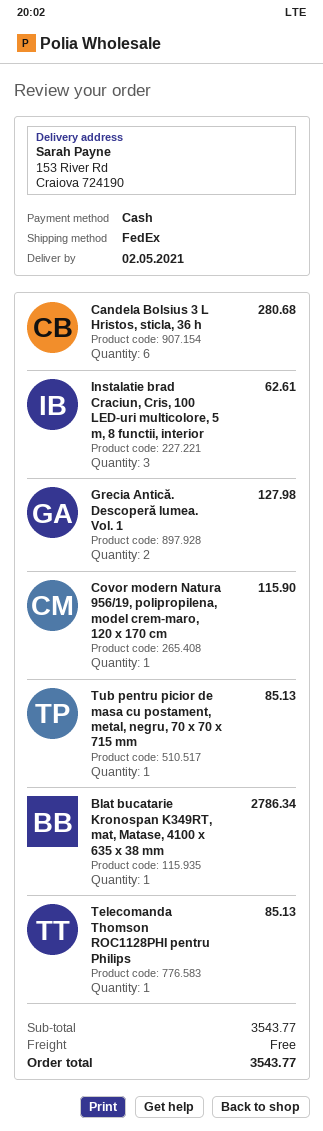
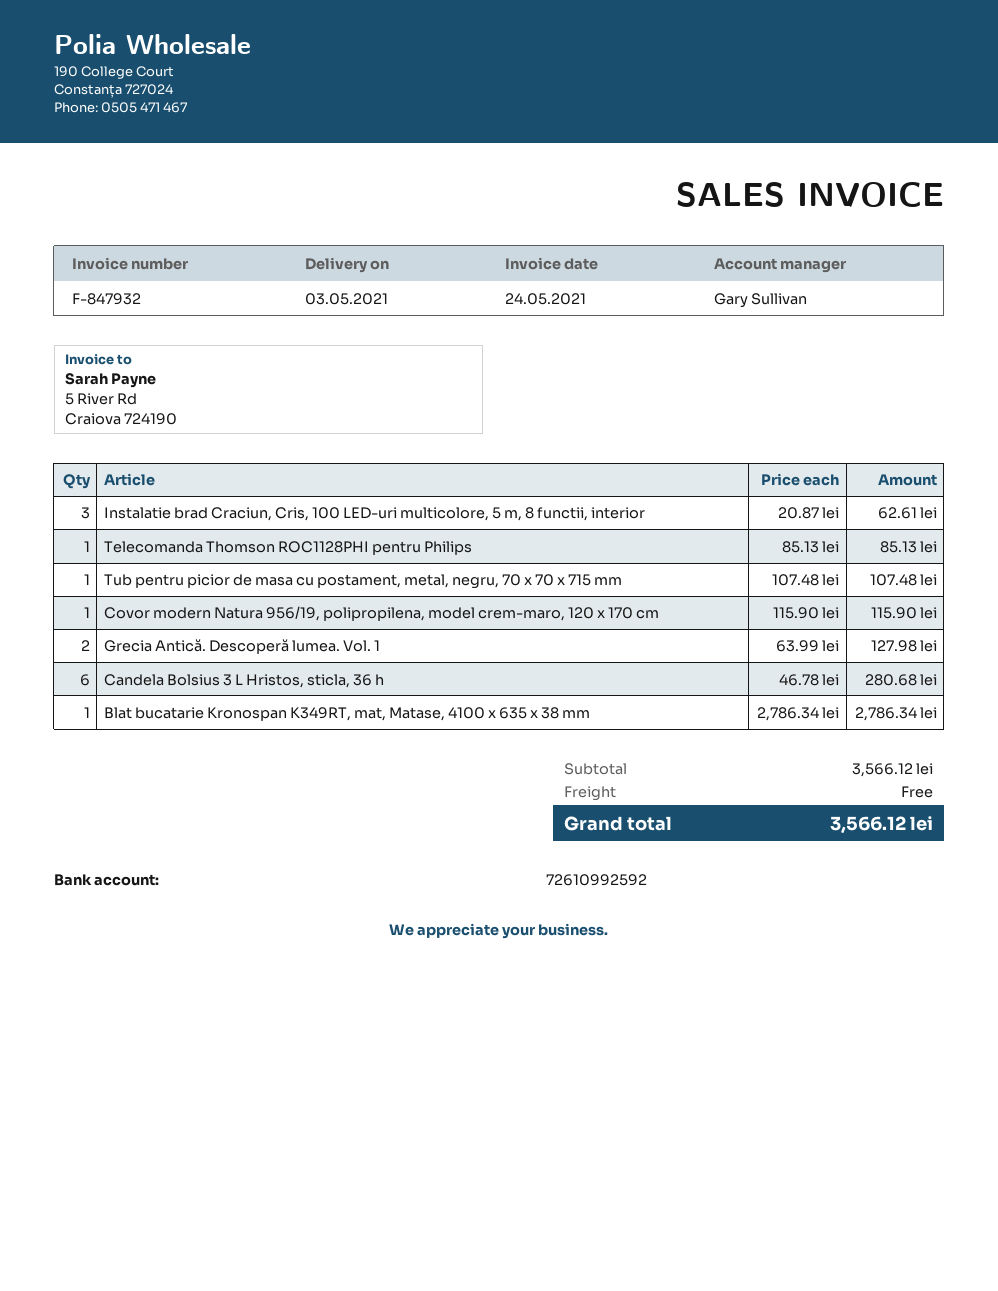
delivery date: 2021-05-02 -> 2021-05-03
Tub pentru picior de masa cu postament, metal, negru, 70 x 70 x 715 mm: 1 for 85.13 -> 1 for 107.48
subtotal: 3543.77 -> 3566.12
total: 3543.77 -> 3566.12

